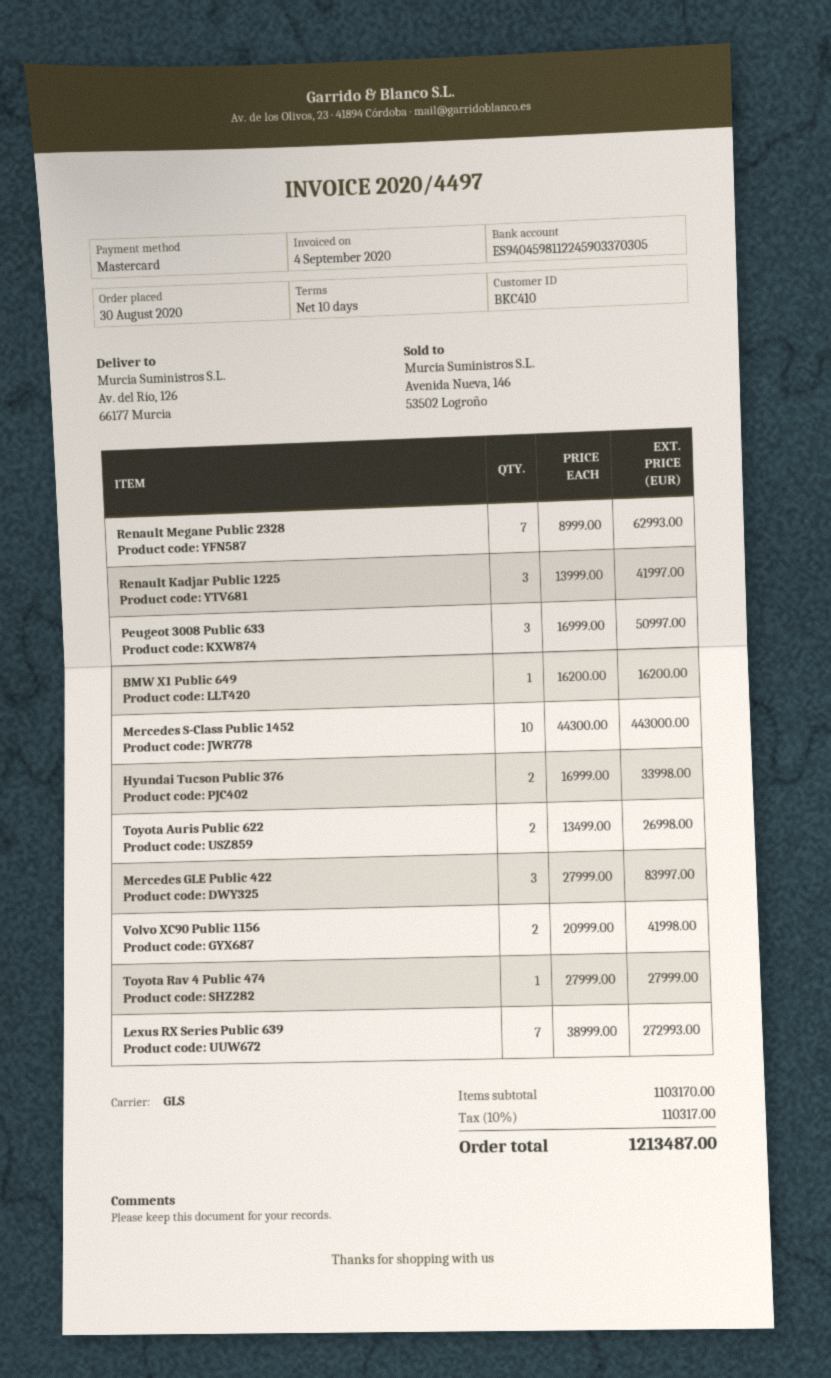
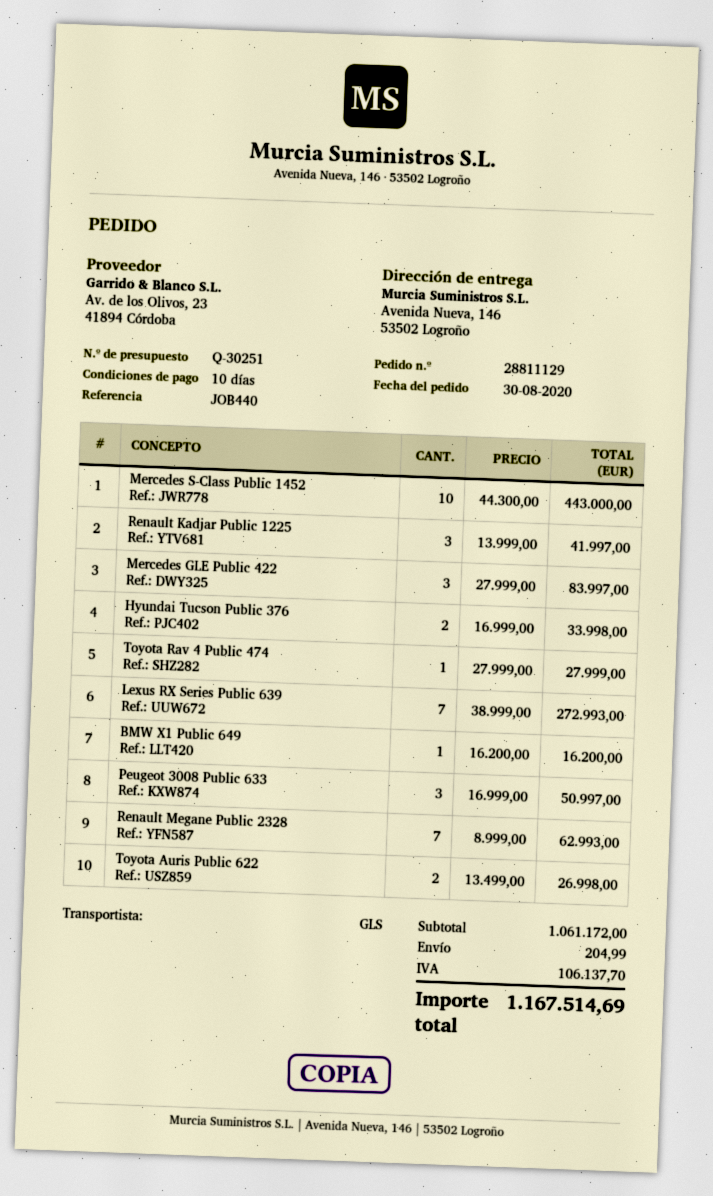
ship to: Av. del Río, 126, 66177 Murcia -> Avenida Nueva, 146, 53502 Logroño
Volvo XC90 Public 1156: 2 x 20999.00 = 41998.00 -> none
subtotal: 1103170.00 -> 1061172.00
shipping: none -> 204.99
tax: 110317.00 -> 106137.70
total: 1213487.00 -> 1167514.69

